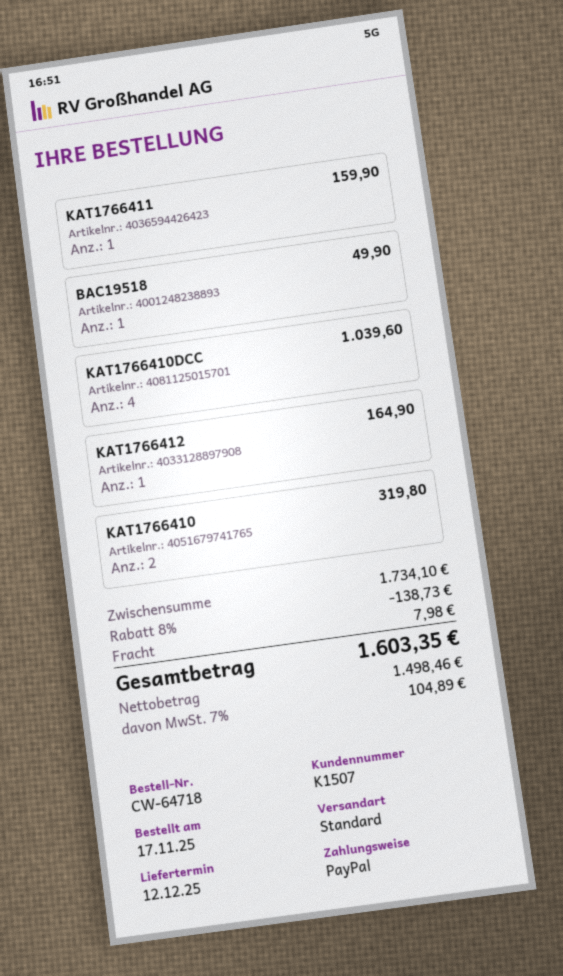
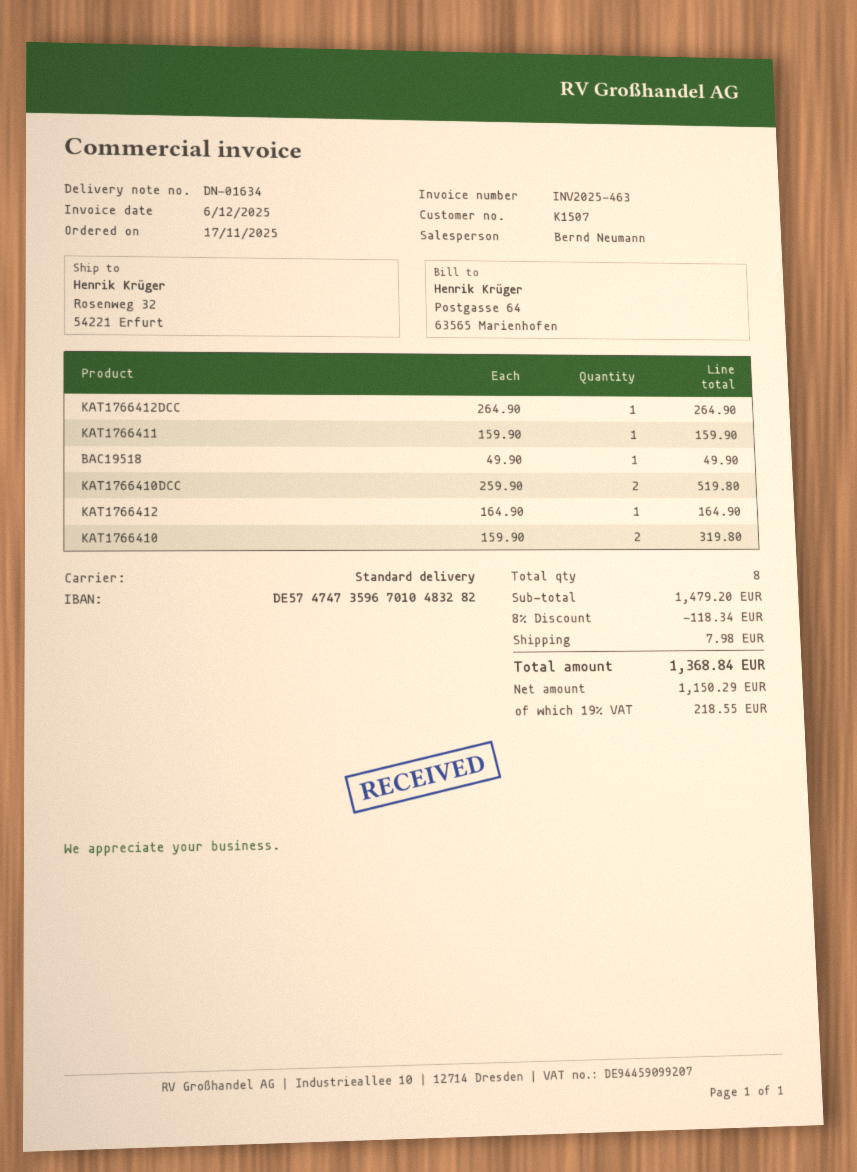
KAT1766410DCC: 4 for 1039.60 -> 2 for 519.80
KAT1766412DCC: none -> 1 for 264.90
subtotal: 1734.10 -> 1479.20
discount: 8% = 138.73 -> 8% = 118.34
net: 1498.46 -> 1150.29
tax: 7% = 104.89 -> 19% = 218.55
total: 1603.35 -> 1368.84

